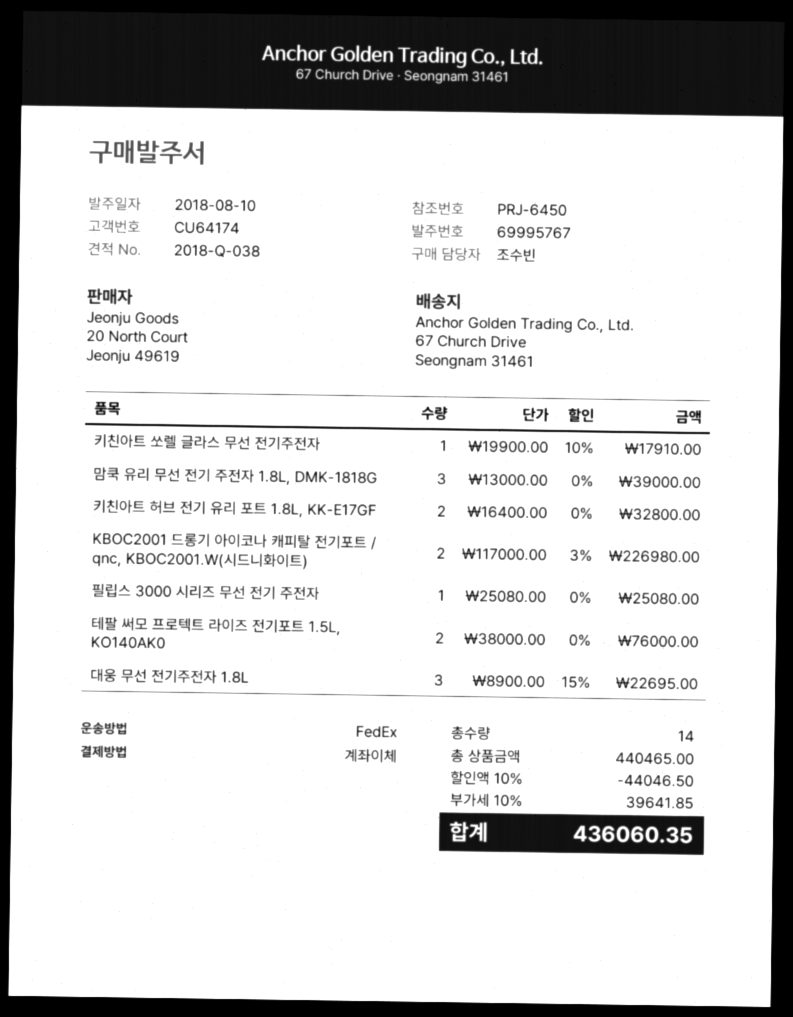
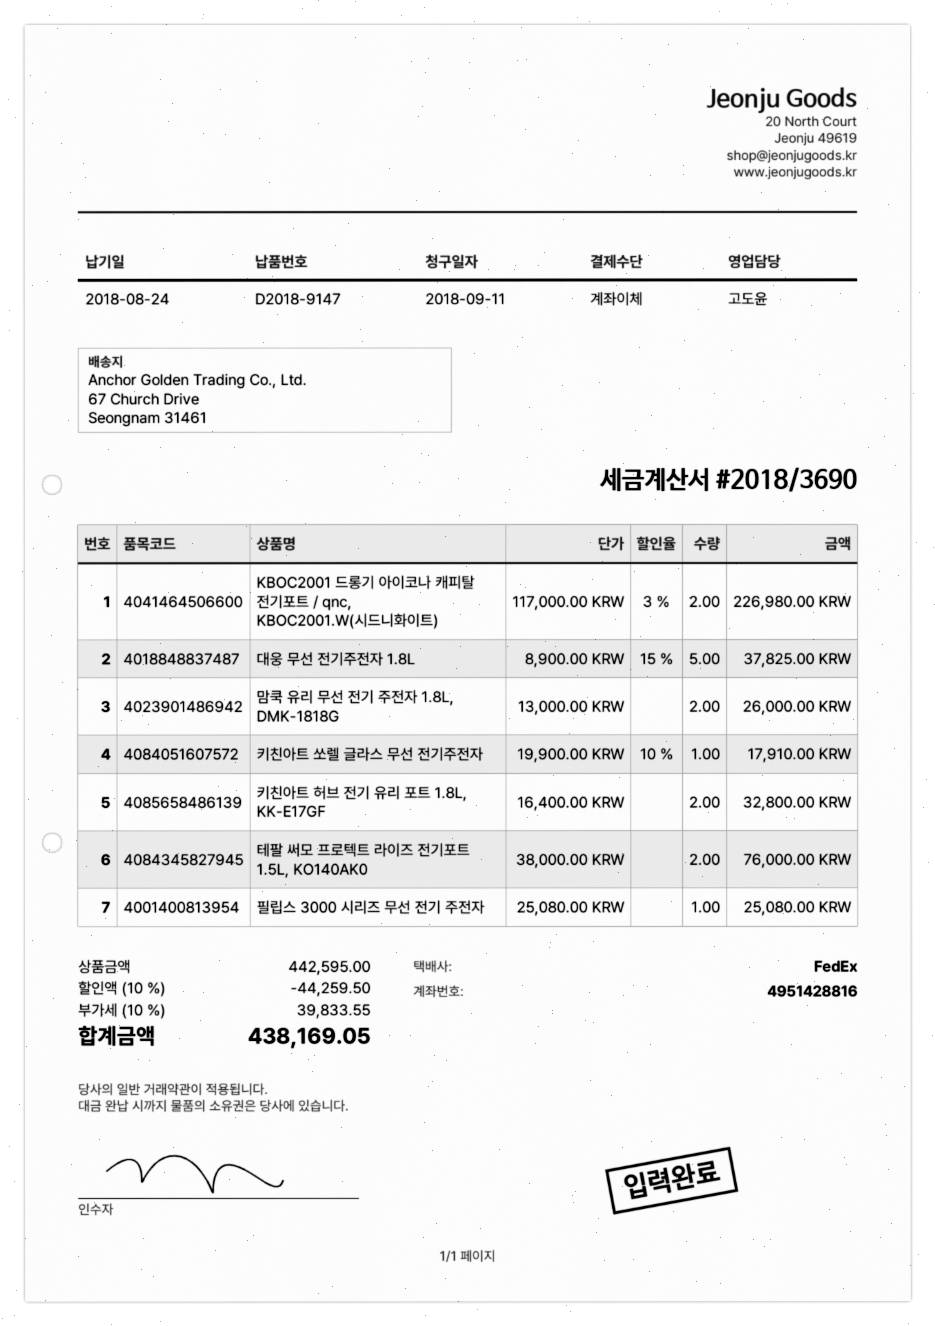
맘쿡 유리 무선 전기 주전자 1.8L, DMK-1818G: 3 x 13000.00 = 39000.00 -> 2 x 13000.00 = 26000.00
대웅 무선 전기주전자 1.8L: 3 x 8900.00 - 15% = 22695.00 -> 5 x 8900.00 - 15% = 37825.00
subtotal: 440465.00 -> 442595.00
discount: 10% = 44046.50 -> 10% = 44259.50
tax: 10% = 39641.85 -> 10% = 39833.55
total: 436060.35 -> 438169.05

